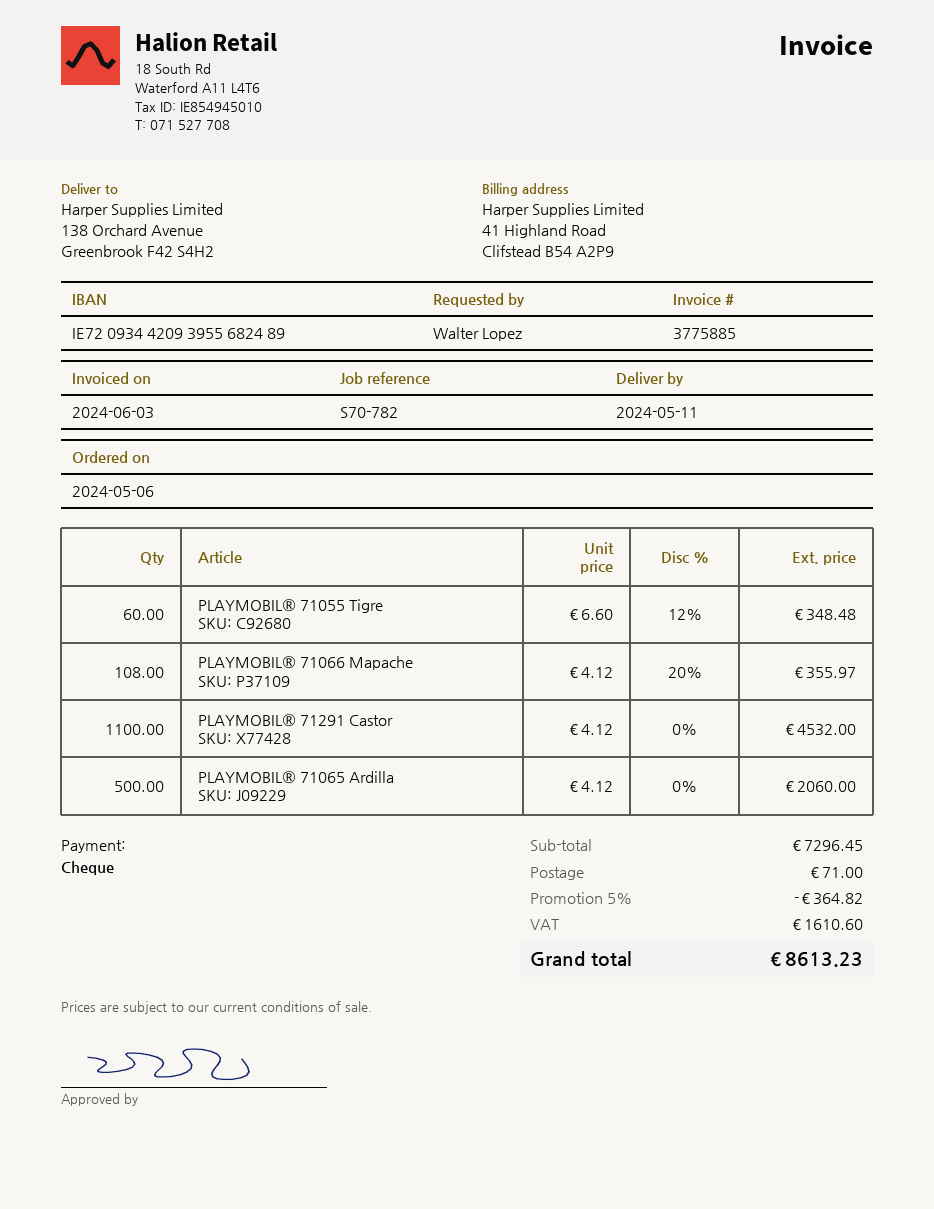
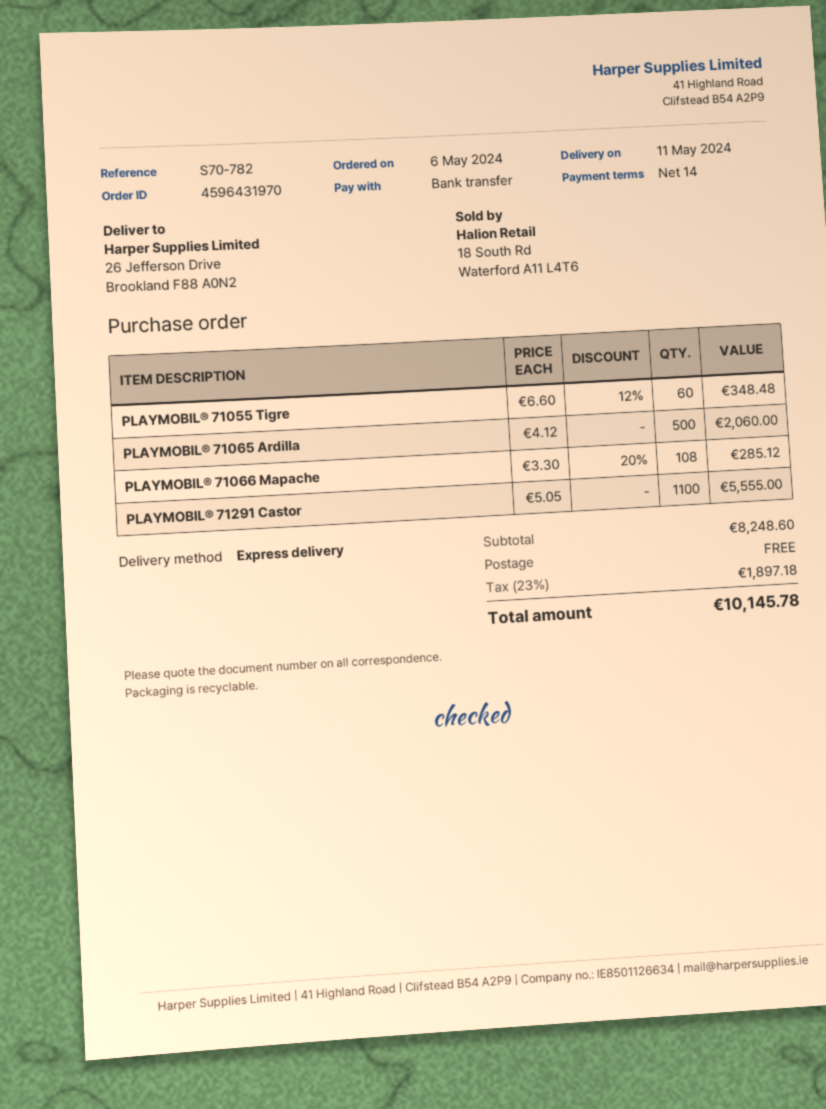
payment method: cheque -> bank transfer
ship to: 138 Orchard Avenue, Greenbrook F42 S4H2 -> 26 Jefferson Drive, Brookland F88 A0N2
PLAYMOBIL® 71066 Mapache: 108 x 4.12 - 20% = 355.97 -> 108 x 3.30 - 20% = 285.12
PLAYMOBIL® 71291 Castor: 1100 x 4.12 = 4532.00 -> 1100 x 5.05 = 5555.00
subtotal: 7296.45 -> 8248.60
discount: 5% = 364.82 -> none
shipping: 71.00 -> 0.00
tax: 1610.60 -> 1897.18
total: 8613.23 -> 10145.78

